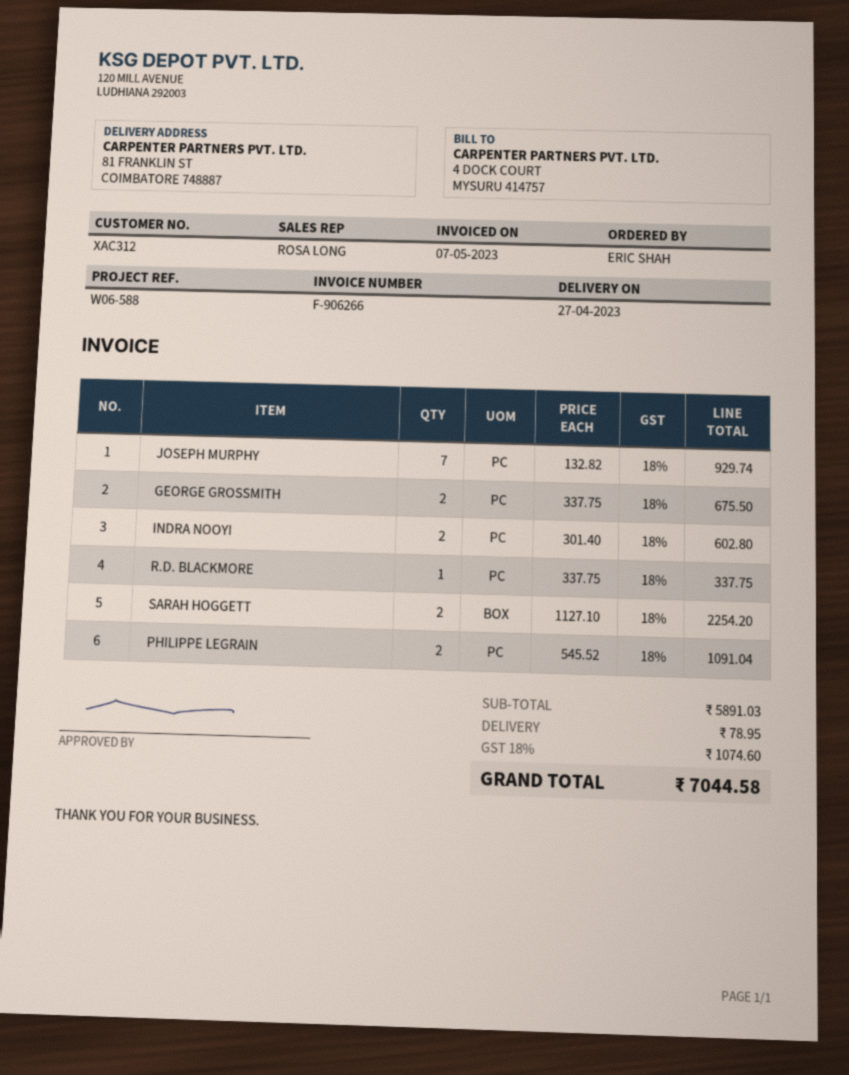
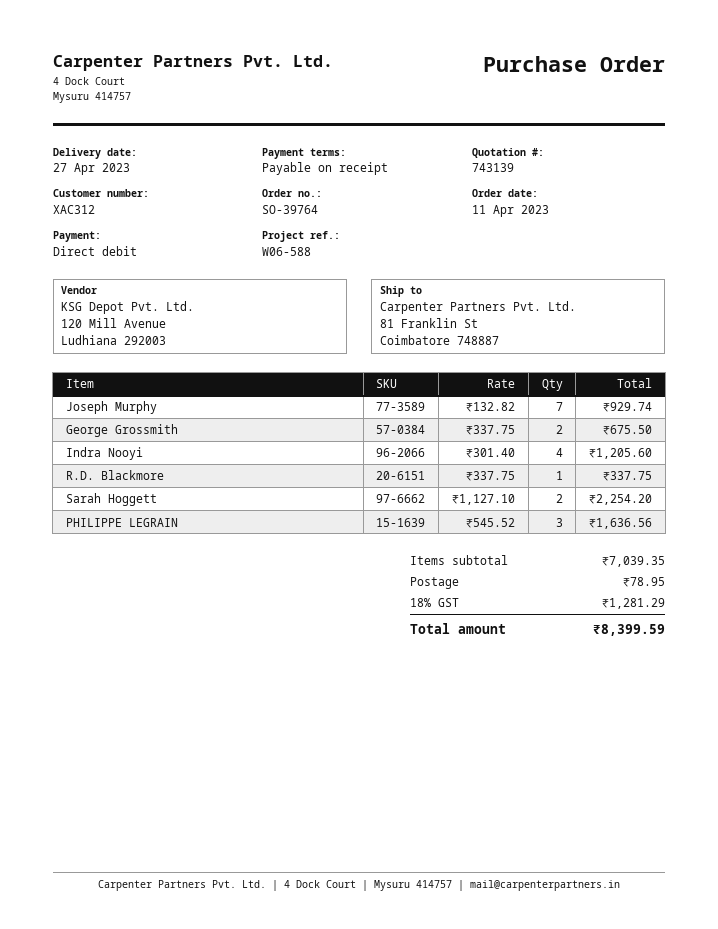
INDRA NOOYI: 2 x 301.40 = 602.80 -> 4 x 301.40 = 1205.60
PHILIPPE LEGRAIN: 2 x 545.52 = 1091.04 -> 3 x 545.52 = 1636.56
subtotal: 5891.03 -> 7039.35
tax: 18% = 1074.60 -> 18% = 1281.29
total: 7044.58 -> 8399.59

